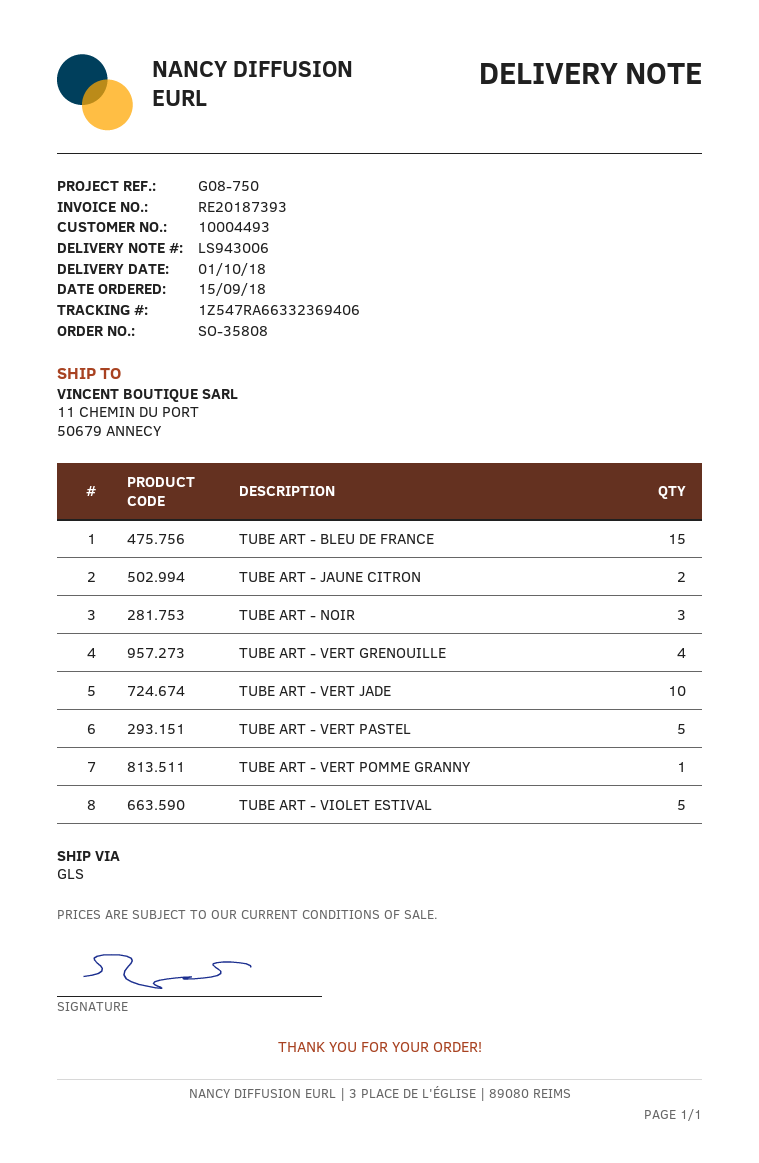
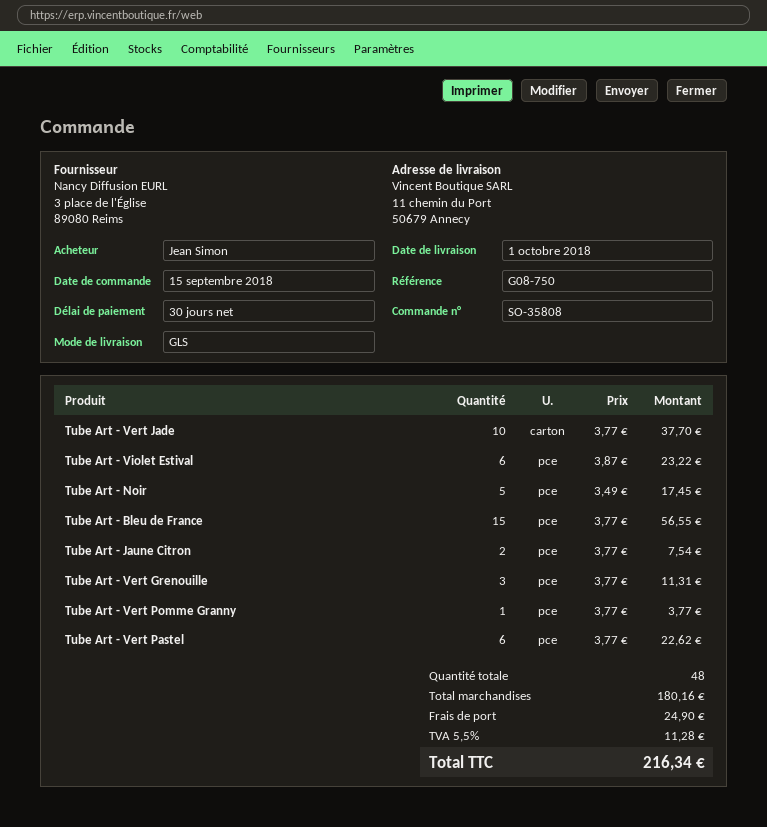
TUBE ART - NOIR: 3 -> 5
TUBE ART - VERT GRENOUILLE: 4 -> 3
TUBE ART - VERT PASTEL: 5 -> 6
TUBE ART - VIOLET ESTIVAL: 5 -> 6

